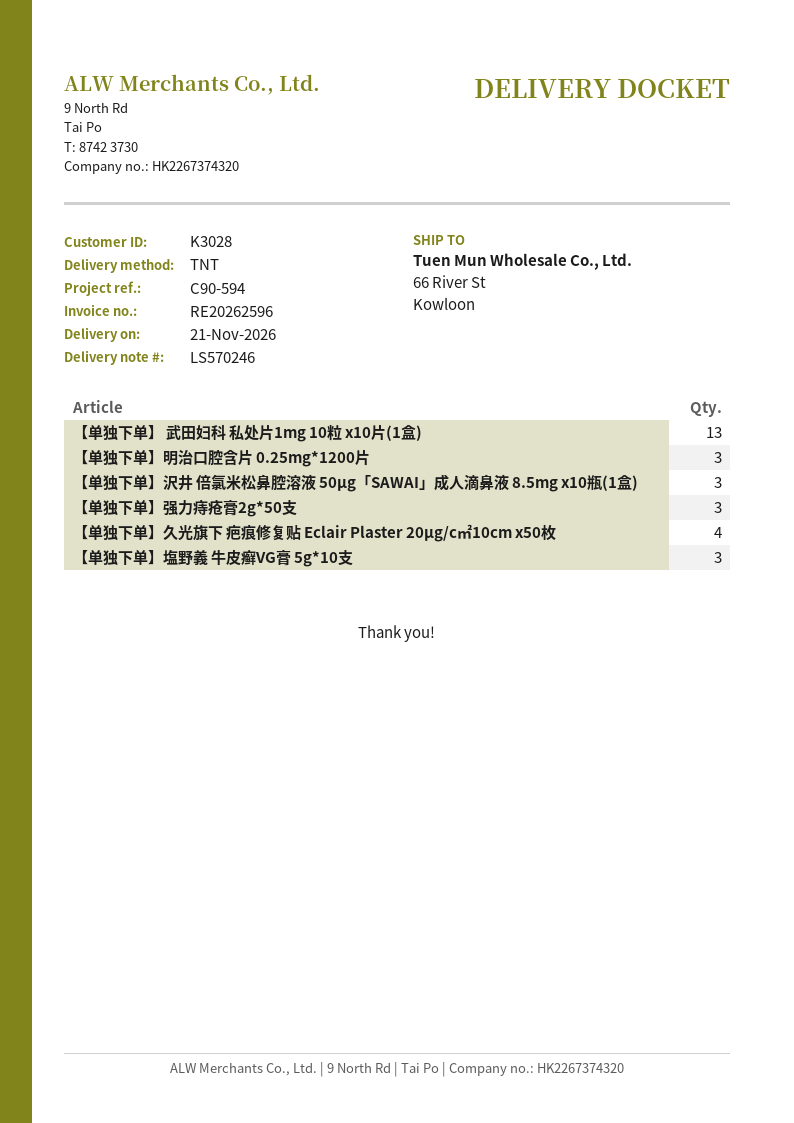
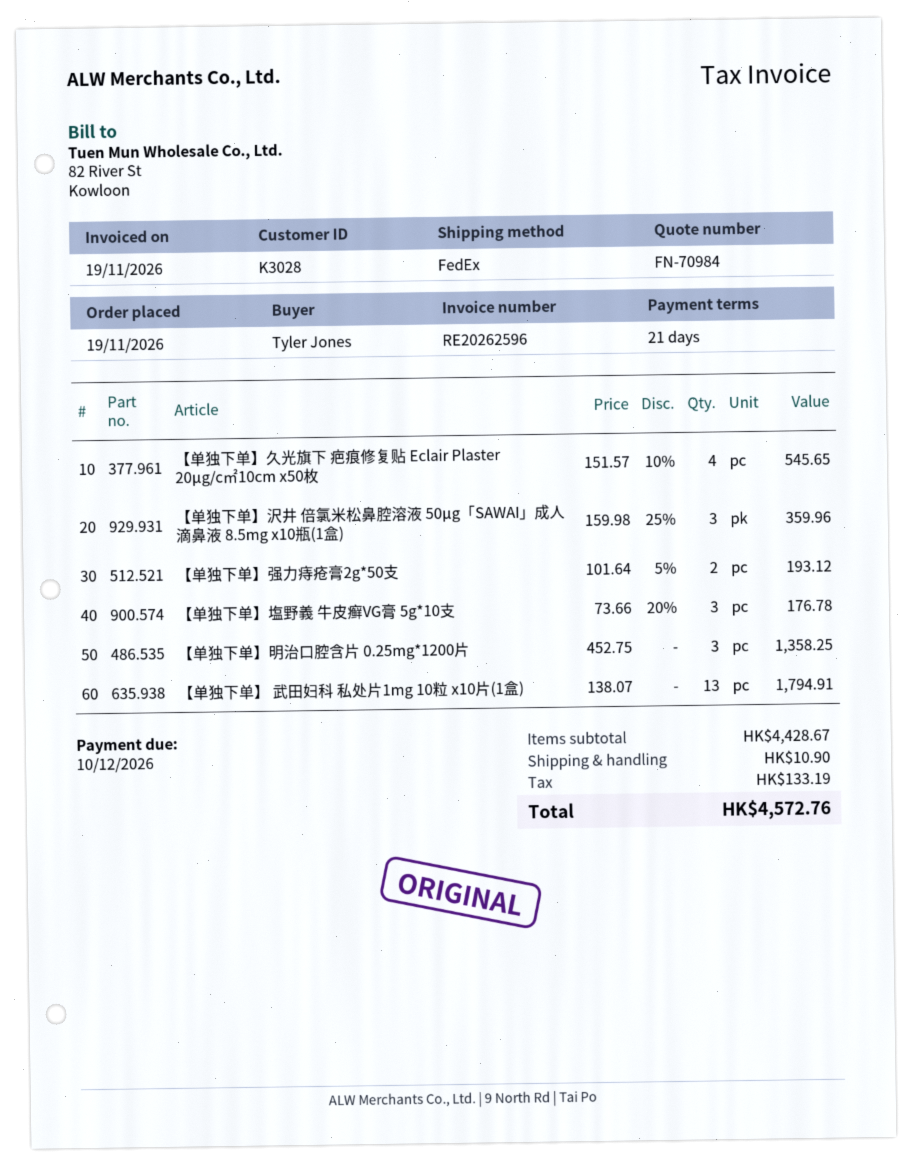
shipping method: TNT -> FedEx
【单独下单】强力痔疮膏2g*50支: 3 -> 2

